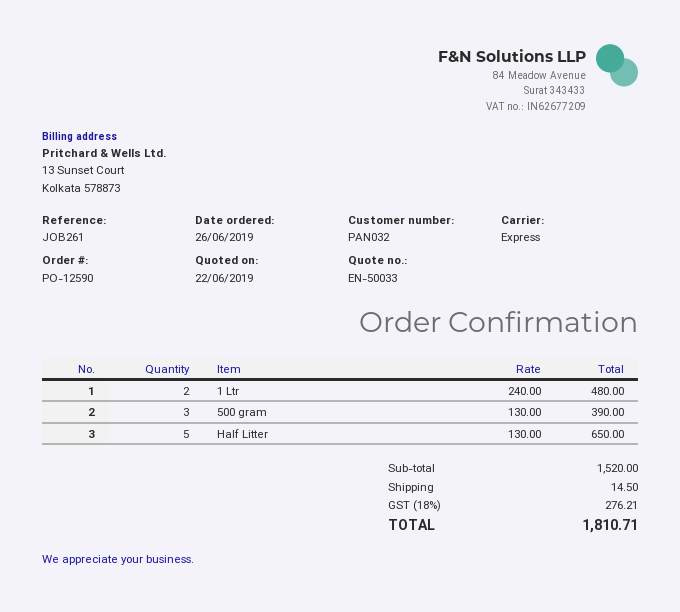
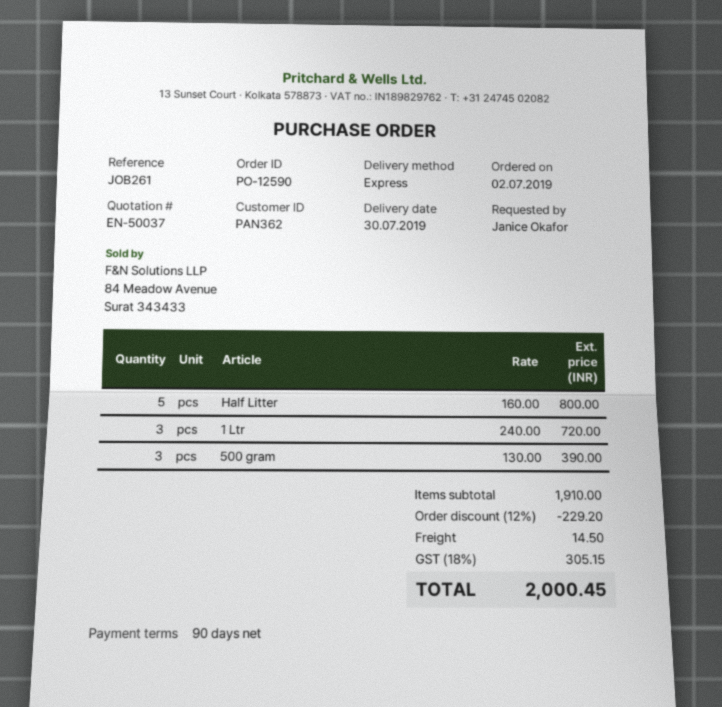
quote number: EN-50033 -> EN-50037
order date: 2019-06-26 -> 2019-07-02
customer number: PAN032 -> PAN362
1 Ltr: 2 x 240.00 = 480.00 -> 3 x 240.00 = 720.00
Half Litter: 5 x 130.00 = 650.00 -> 5 x 160.00 = 800.00
subtotal: 1520.00 -> 1910.00
discount: none -> 12% = 229.20
tax: 18% = 276.21 -> 18% = 305.15
total: 1810.71 -> 2000.45

